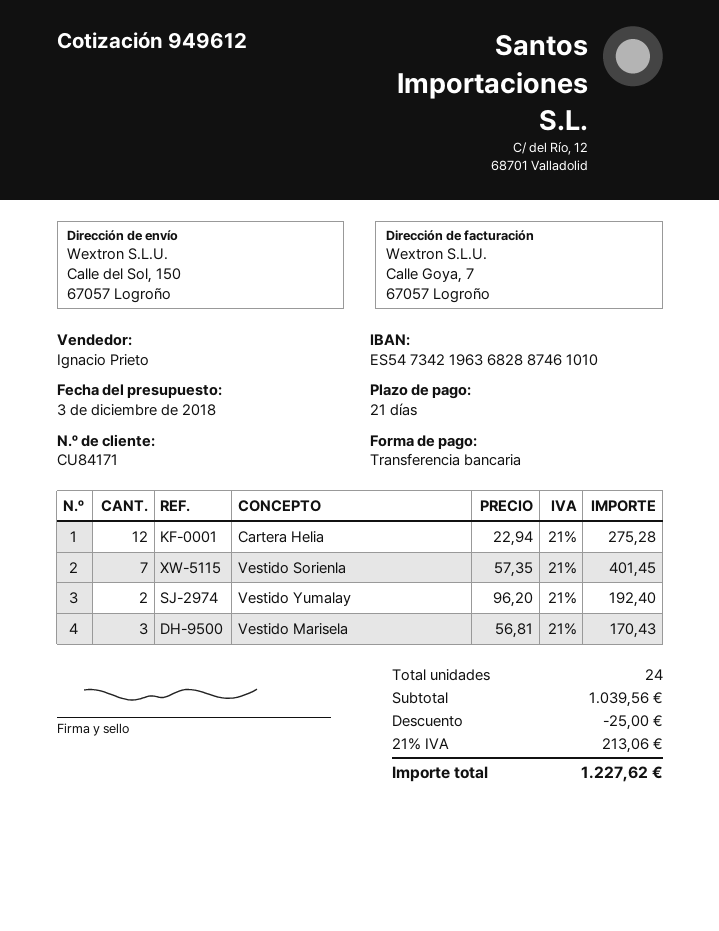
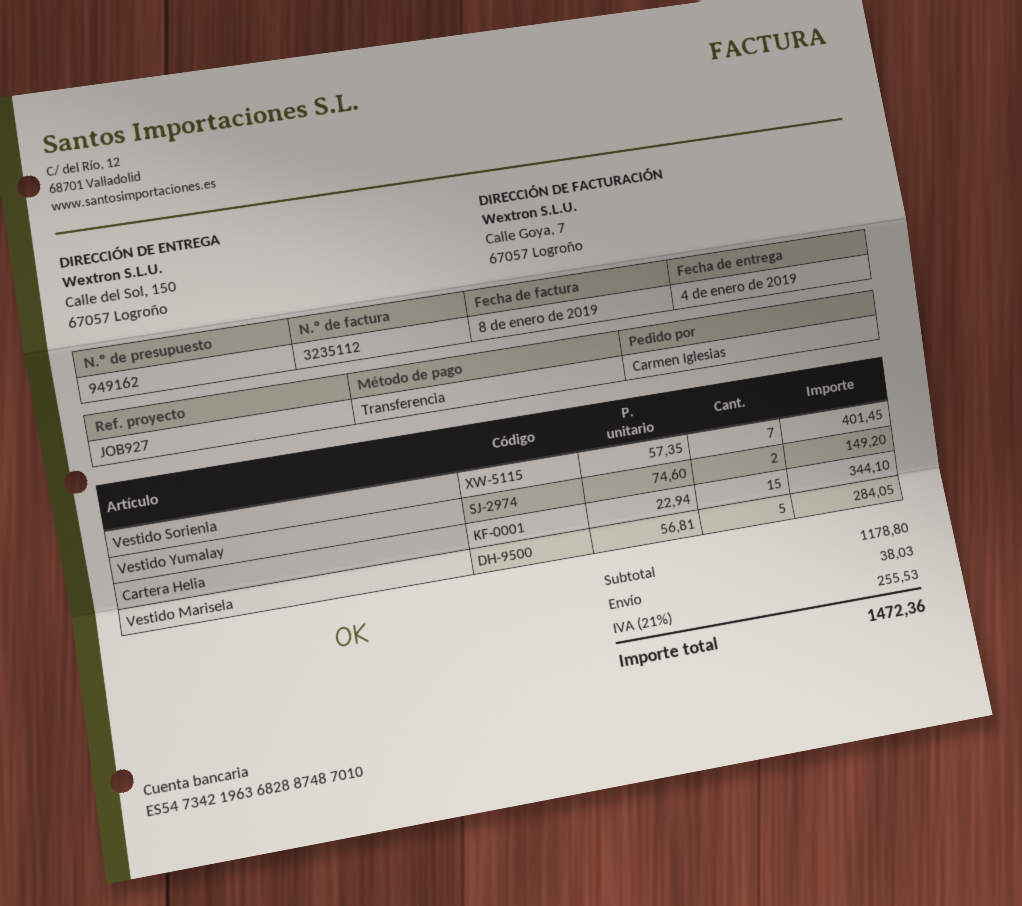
quote number: 949612 -> 949162
bank account: ES5473421963682887461010 -> ES5473421963682887487010
Cartera Helia: 12 x 22.94 = 275.28 -> 15 x 22.94 = 344.10
Vestido Yumalay: 2 x 96.20 = 192.40 -> 2 x 74.60 = 149.20
Vestido Marisela: 3 x 56.81 = 170.43 -> 5 x 56.81 = 284.05
subtotal: 1039.56 -> 1178.80
discount: 25.00 -> none
shipping: none -> 38.03
tax: 21% = 213.06 -> 21% = 255.53
total: 1227.62 -> 1472.36

